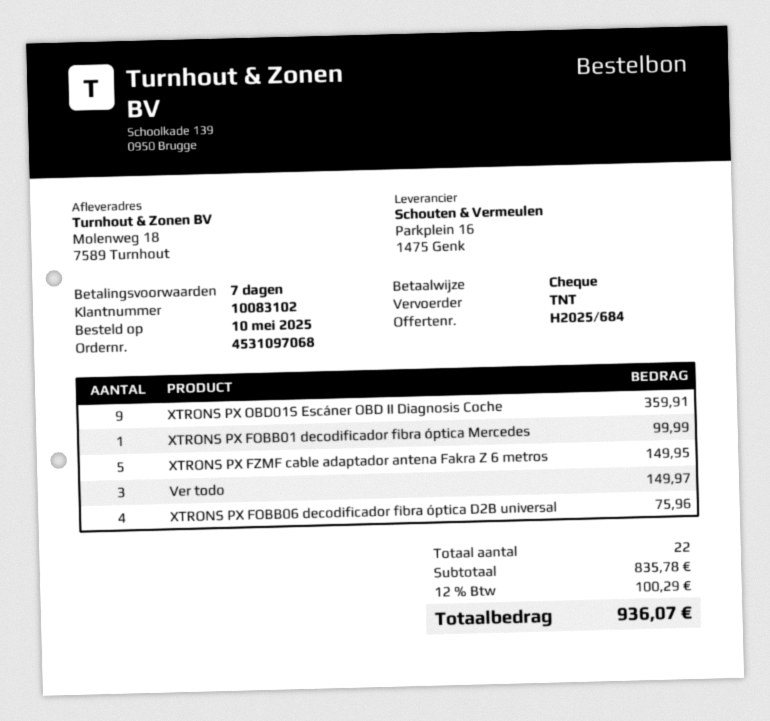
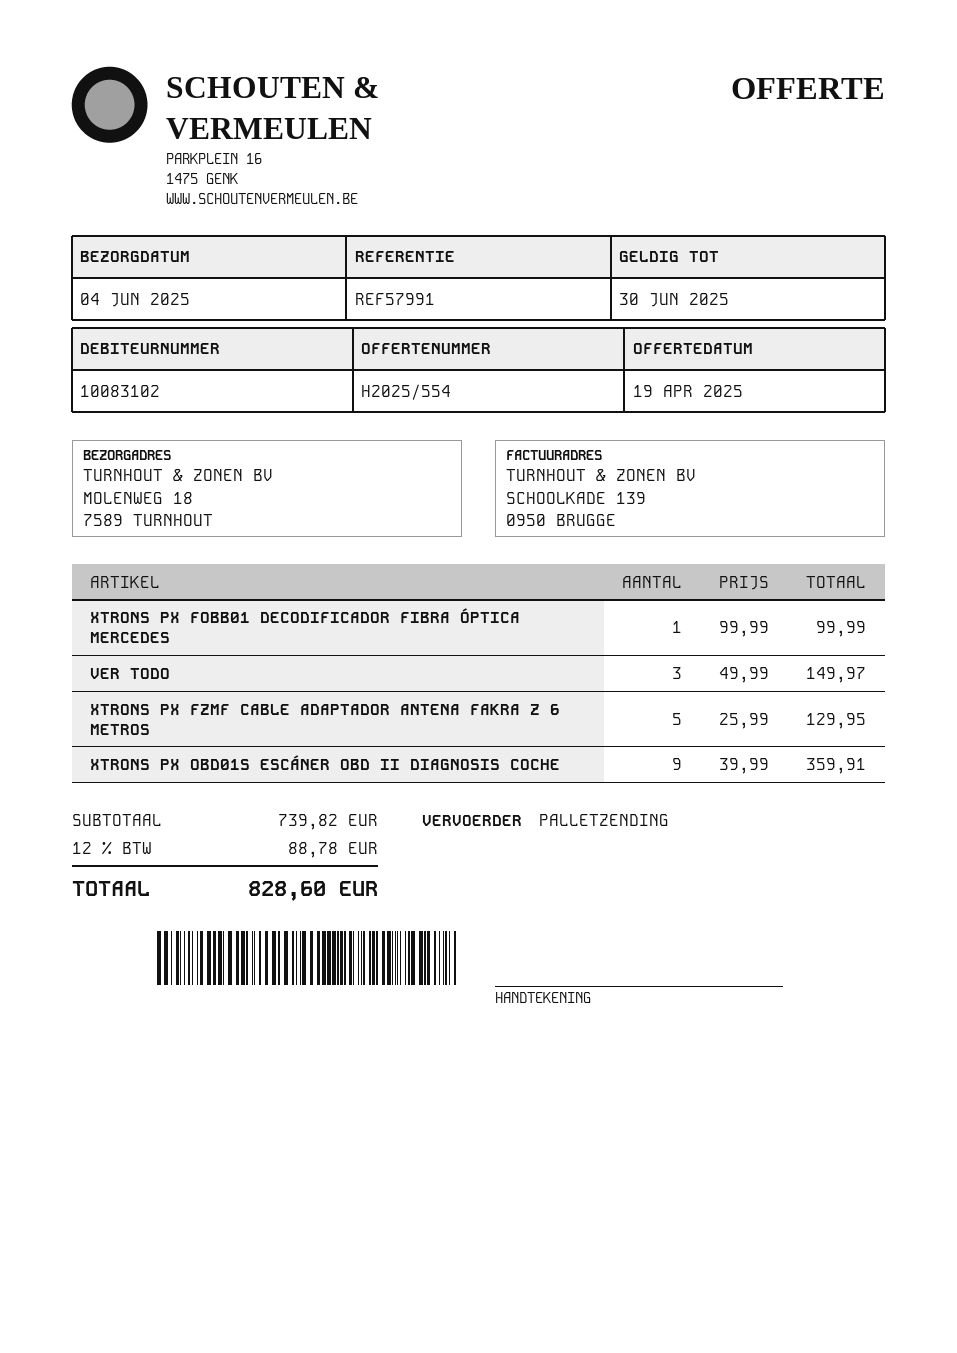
quote number: H2025/684 -> H2025/554
shipping method: TNT -> pallet freight
XTRONS PX FZMF cable adaptador antena Fakra Z 6 metros: 5 for 149.95 -> 5 for 129.95
XTRONS PX FOBB06 decodificador fibra óptica D2B universal: 4 for 75.96 -> none
subtotal: 835.78 -> 739.82
tax: 12% = 100.29 -> 12% = 88.78
total: 936.07 -> 828.60

